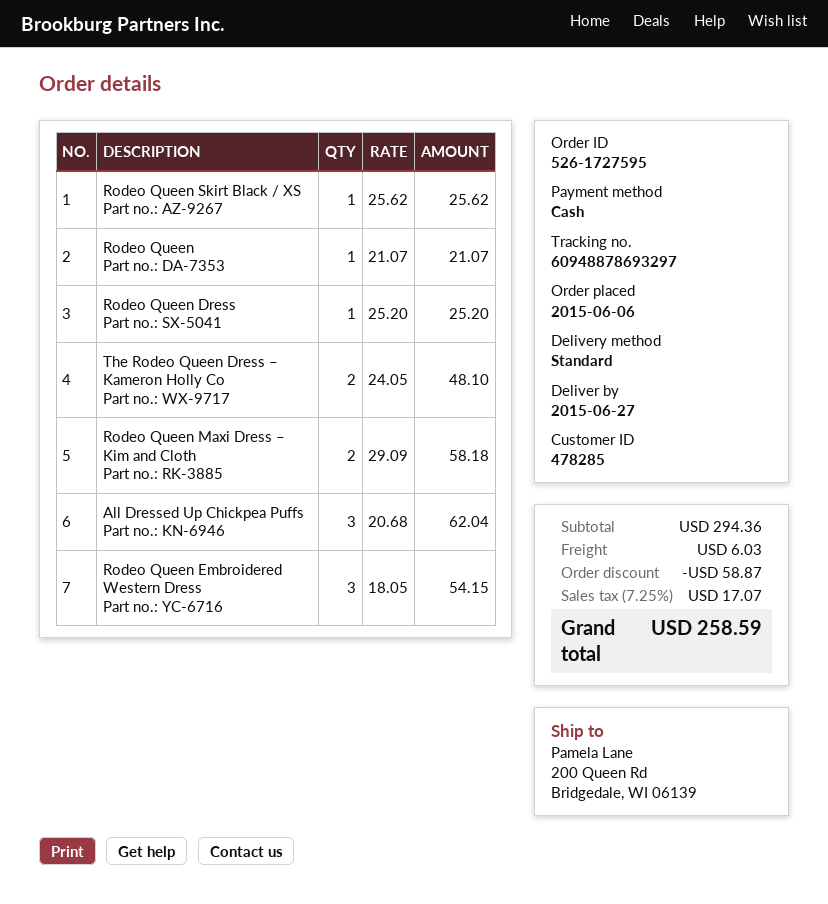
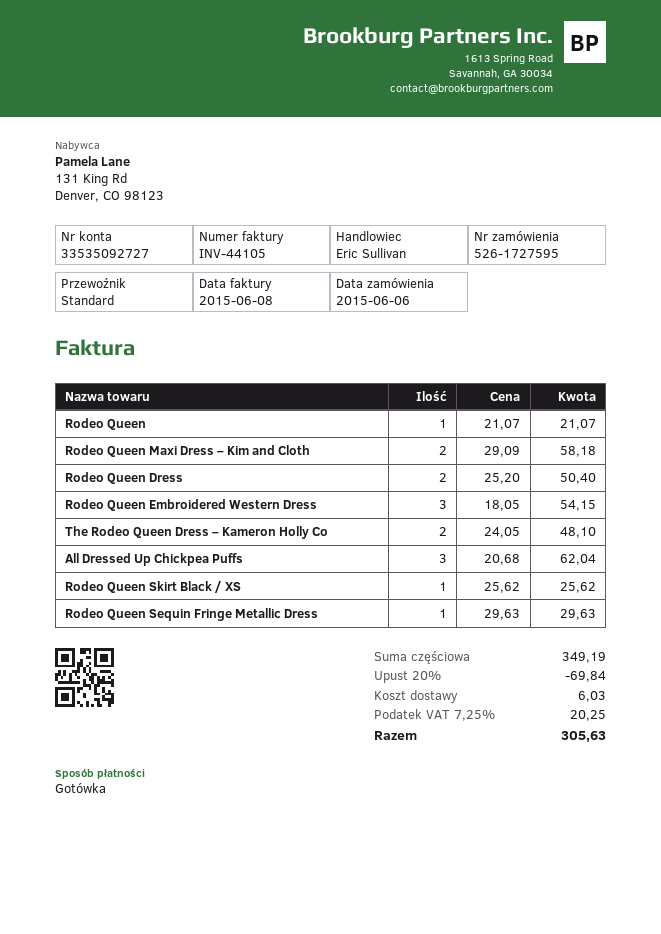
Rodeo Queen Dress: 1 x 25.20 = 25.20 -> 2 x 25.20 = 50.40
Rodeo Queen Sequin Fringe Metallic Dress: none -> 1 x 29.63 = 29.63
subtotal: 294.36 -> 349.19
discount: 58.87 -> 69.84
tax: 7.25% = 17.07 -> 7.25% = 20.25
total: 258.59 -> 305.63

